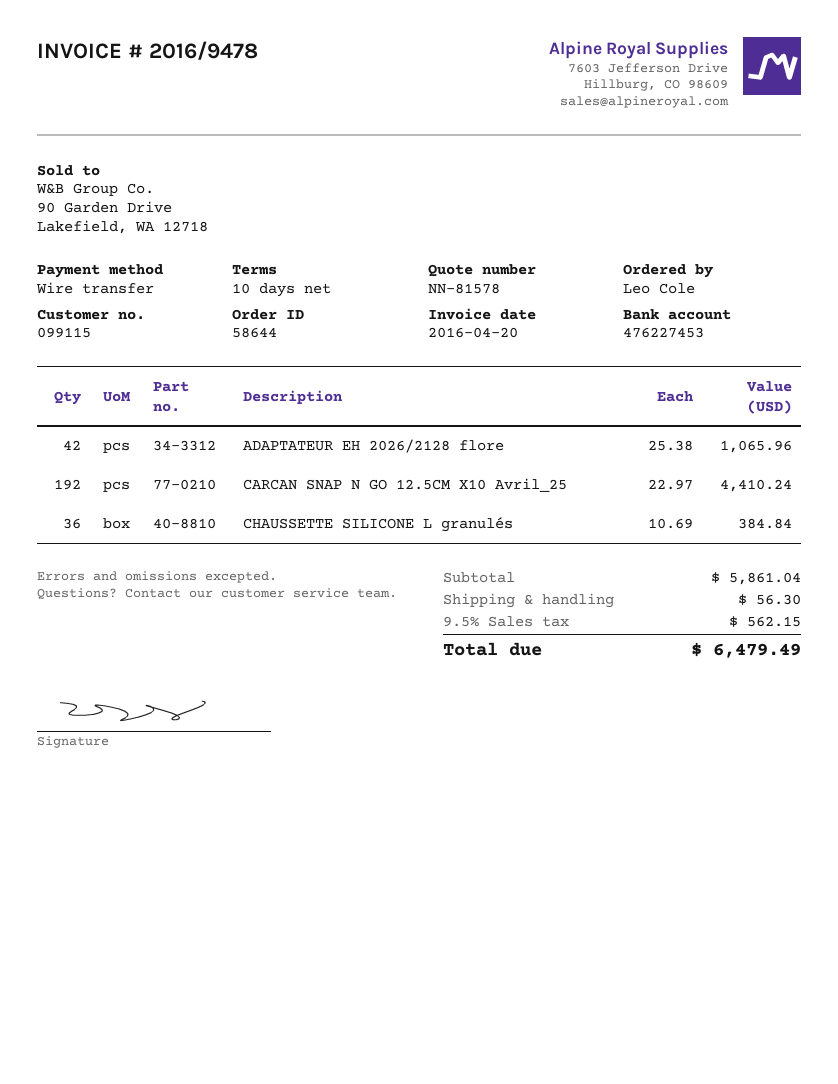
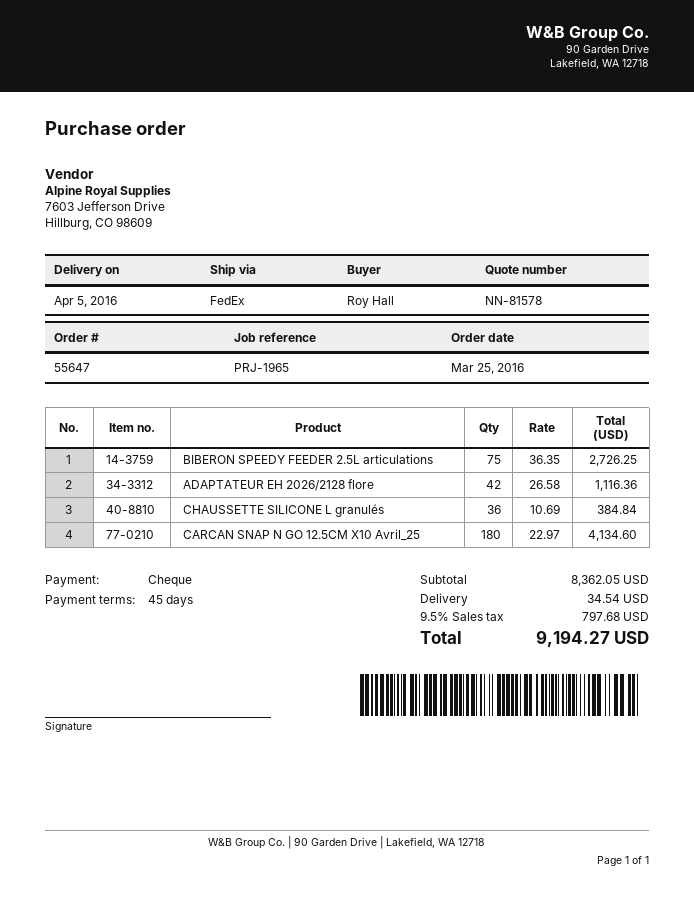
order number: 58644 -> 55647
payment terms: 10 days -> 45 days
ordered by: Leo Cole -> Roy Hall
payment method: bank transfer -> cheque
ADAPTATEUR EH 2026/2128 flore: 42 x 25.38 = 1065.96 -> 42 x 26.58 = 1116.36
CARCAN SNAP N GO 12.5CM X10 Avril_25: 192 x 22.97 = 4410.24 -> 180 x 22.97 = 4134.60
BIBERON SPEEDY FEEDER 2.5L articulations: none -> 75 x 36.35 = 2726.25
subtotal: 5861.04 -> 8362.05
shipping: 56.30 -> 34.54
tax: 9.5% = 562.15 -> 9.5% = 797.68
total: 6479.49 -> 9194.27

